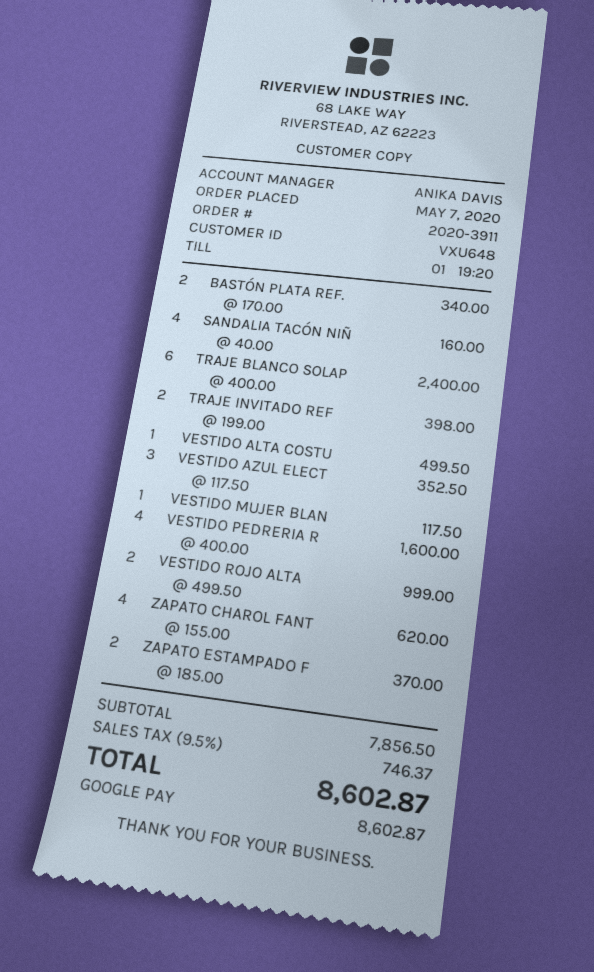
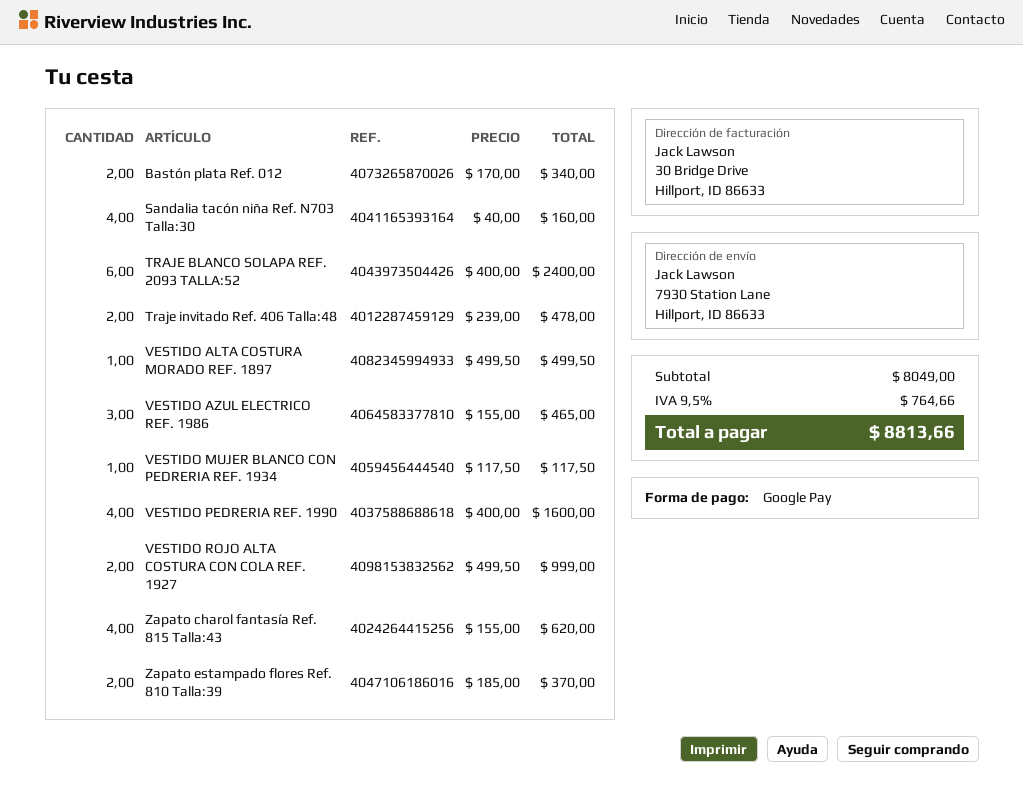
TRAJE INVITADO REF: 2 x 199.00 = 398.00 -> 2 x 239.00 = 478.00
VESTIDO AZUL ELECT: 3 x 117.50 = 352.50 -> 3 x 155.00 = 465.00
subtotal: 7856.50 -> 8049.00
tax: 9.5% = 746.37 -> 9.5% = 764.66
total: 8602.87 -> 8813.66

